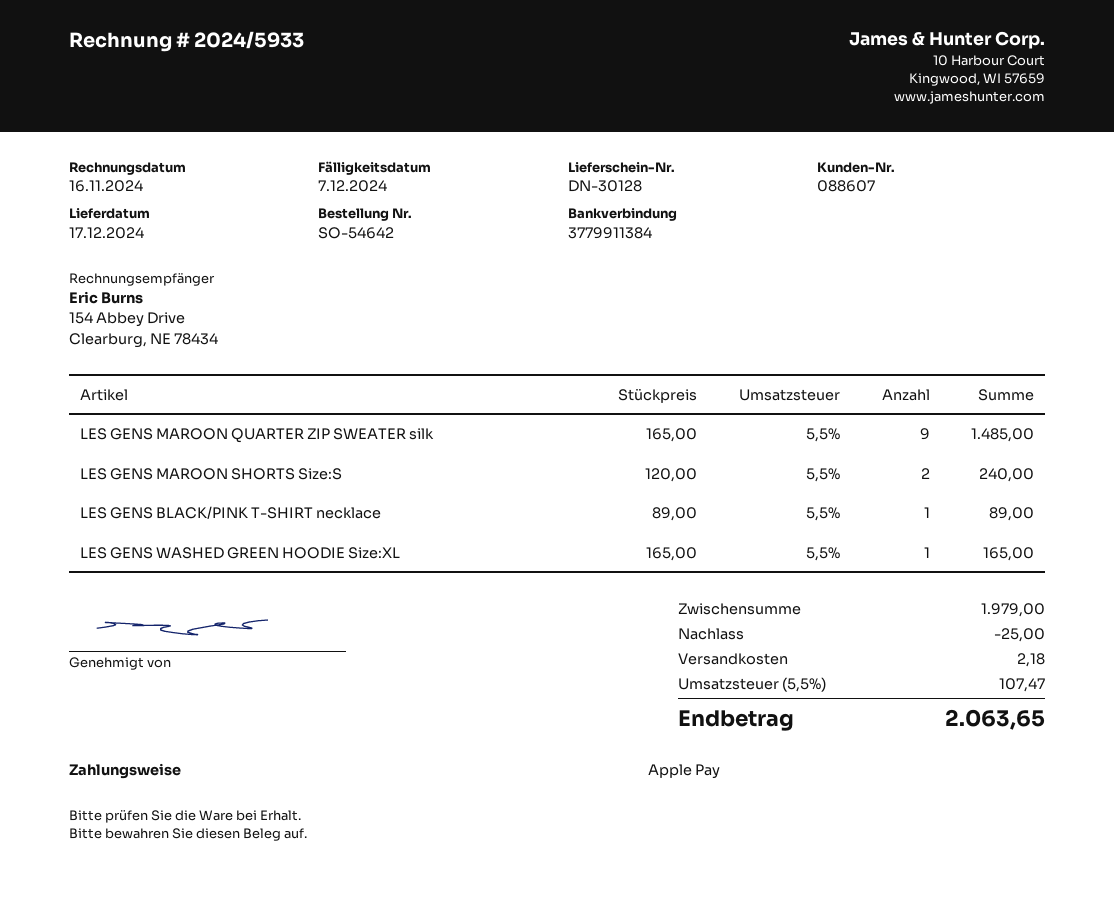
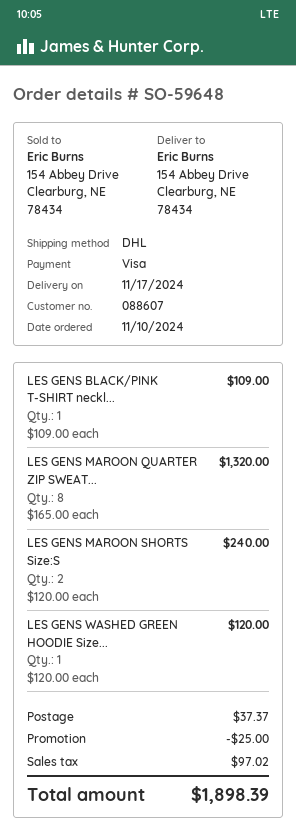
order number: SO-54642 -> SO-59648
delivery date: 2024-12-17 -> 2024-11-17
payment method: Apple Pay -> Visa
LES GENS MAROON QUARTER ZIP SWEATER silk: 9 x 165.00 = 1485.00 -> 8 x 165.00 = 1320.00
LES GENS BLACK/PINK T-SHIRT necklace: 1 x 89.00 = 89.00 -> 1 x 109.00 = 109.00
LES GENS WASHED GREEN HOODIE Size:XL: 1 x 165.00 = 165.00 -> 1 x 120.00 = 120.00
shipping: 2.18 -> 37.37
tax: 107.47 -> 97.02
total: 2063.65 -> 1898.39

